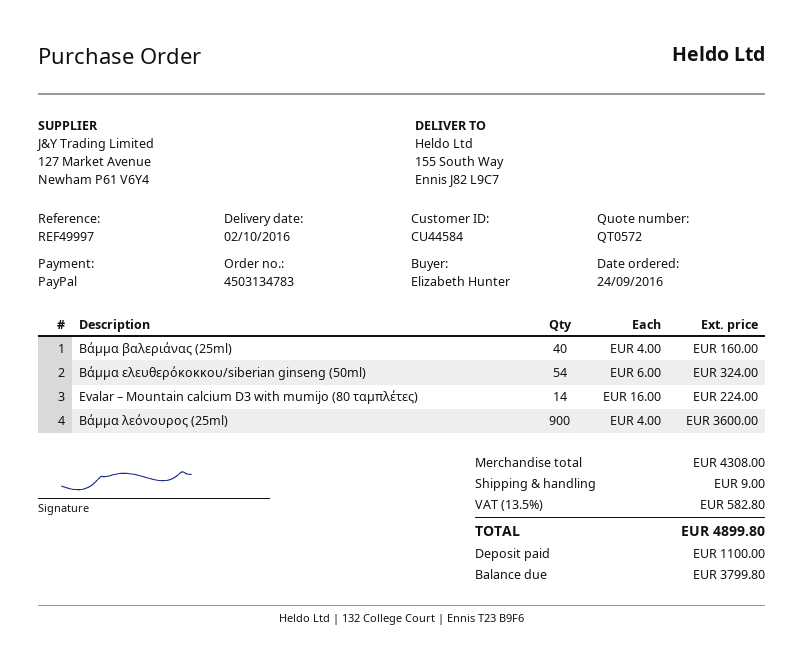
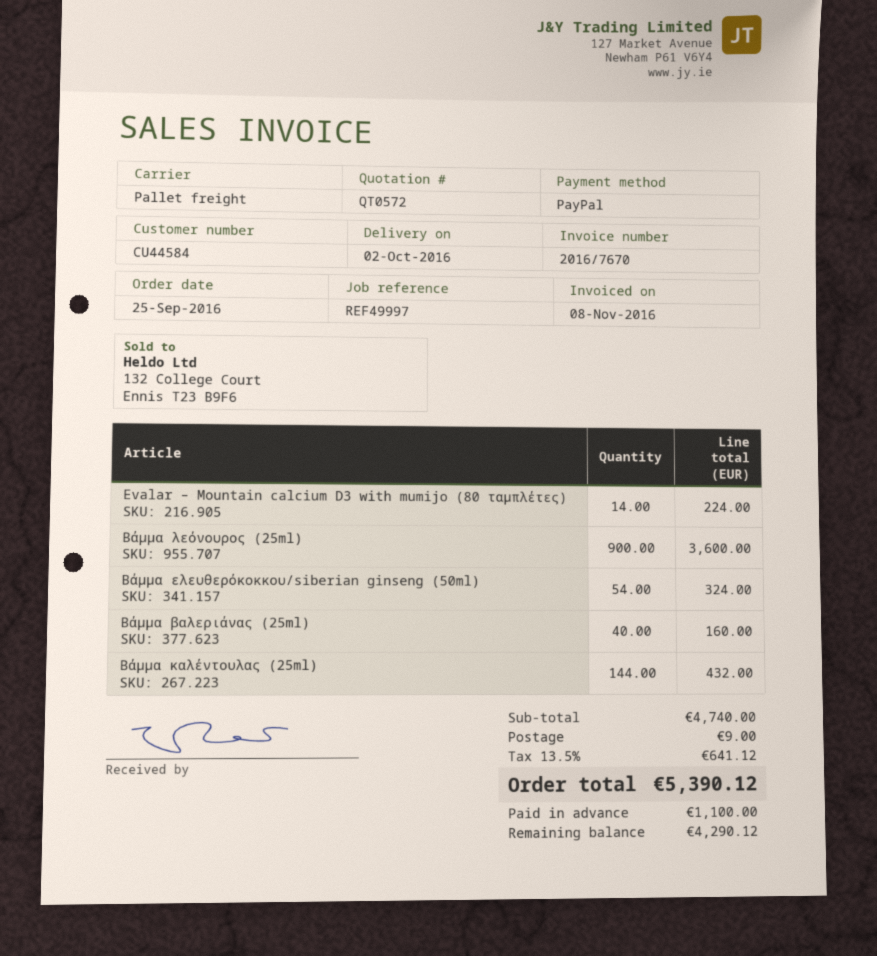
order date: 2016-09-24 -> 2016-09-25
Βάμμα καλέντουλας (25ml): none -> 144 for 432.00
subtotal: 4308.00 -> 4740.00
tax: 13.5% = 582.80 -> 13.5% = 641.12
total: 4899.80 -> 5390.12
balance: 3799.80 -> 4290.12

